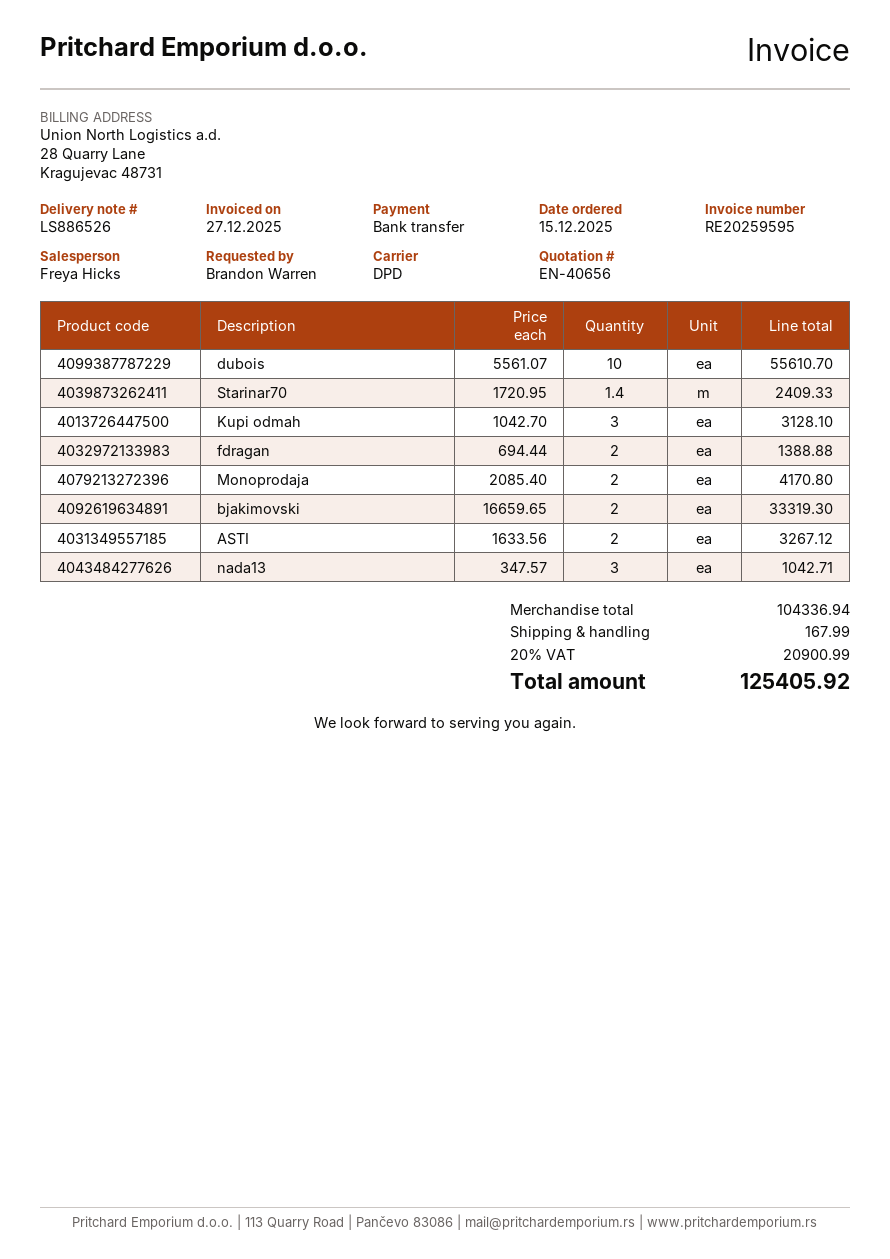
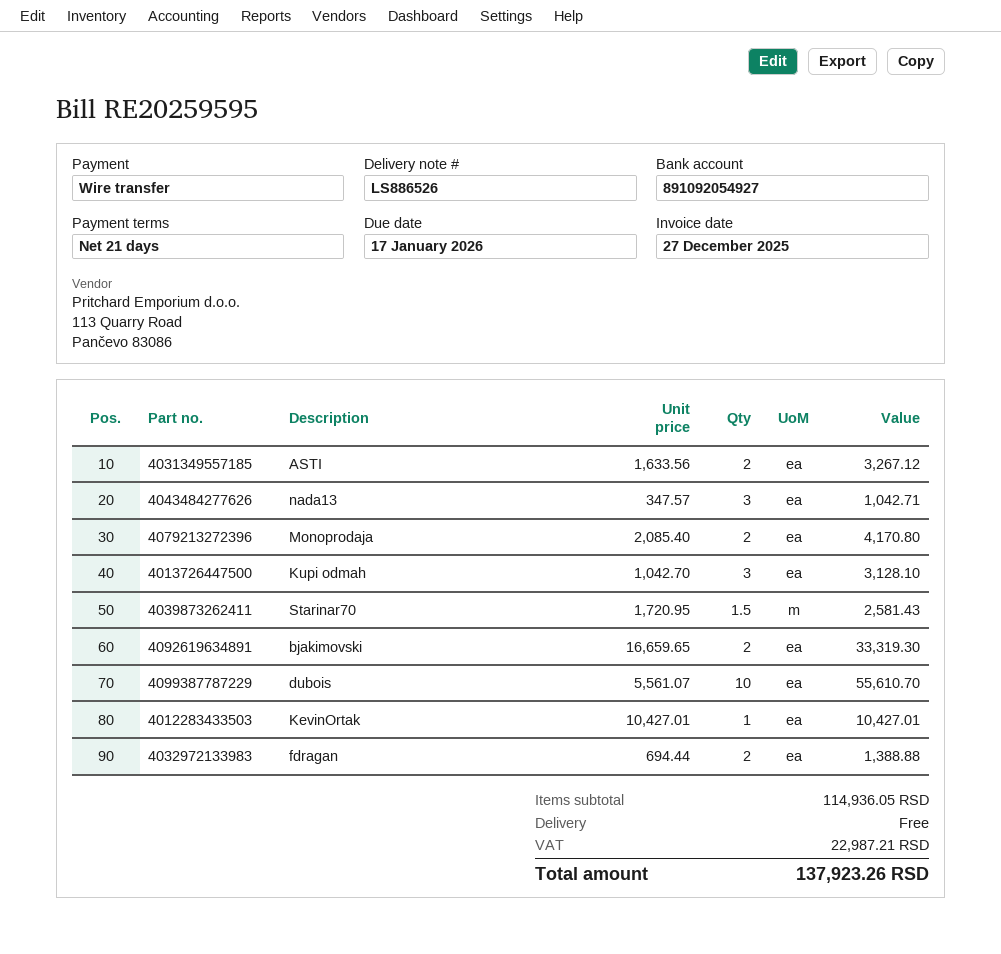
Starinar70: 1.4 x 1720.95 = 2409.33 -> 1.5 x 1720.95 = 2581.43
KevinOrtak: none -> 1 x 10427.01 = 10427.01
subtotal: 104336.94 -> 114936.05
shipping: 167.99 -> 0.00
tax: 20900.99 -> 22987.21
total: 125405.92 -> 137923.26

